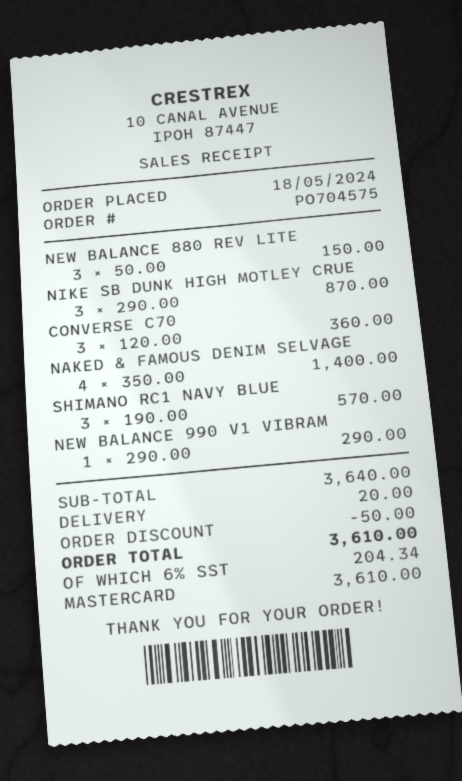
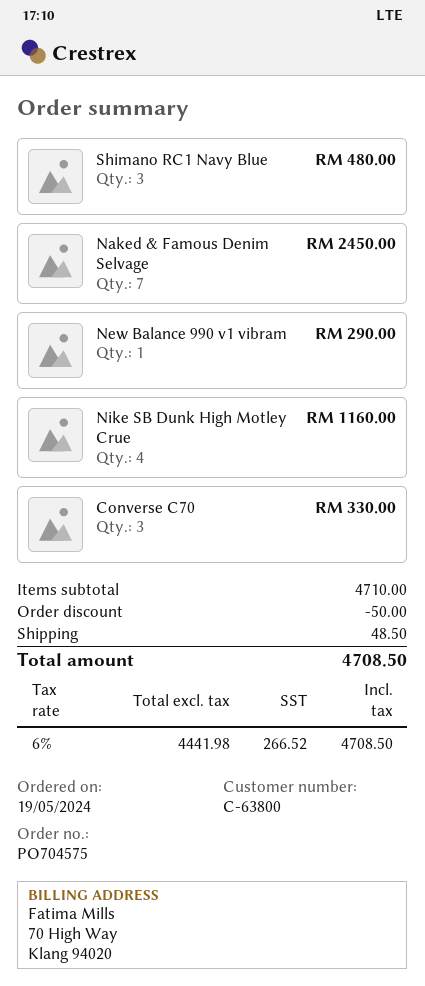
order date: 2024-05-18 -> 2024-05-19
NEW BALANCE 880 REV LITE: 3 for 150.00 -> none
NIKE SB DUNK HIGH MOTLEY CRUE: 3 for 870.00 -> 4 for 1160.00
CONVERSE C70: 3 for 360.00 -> 3 for 330.00
NAKED & FAMOUS DENIM SELVAGE: 4 for 1400.00 -> 7 for 2450.00
SHIMANO RC1 NAVY BLUE: 3 for 570.00 -> 3 for 480.00
subtotal: 3640.00 -> 4710.00
shipping: 20.00 -> 48.50
tax: 6% = 204.34 -> 6% = 266.52
total: 3610.00 -> 4708.50

